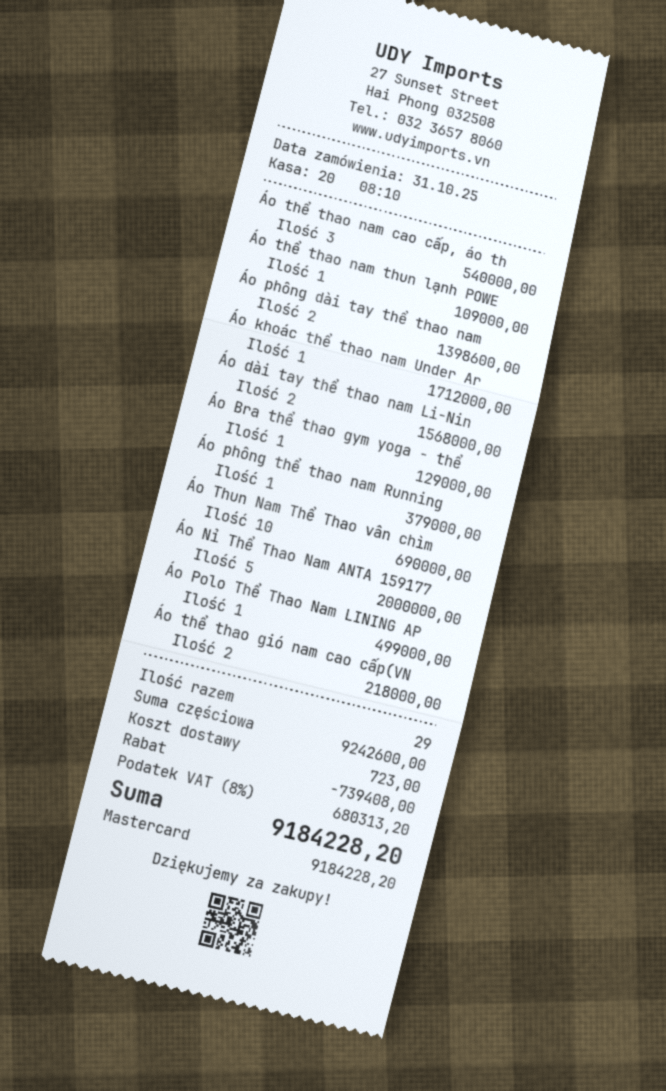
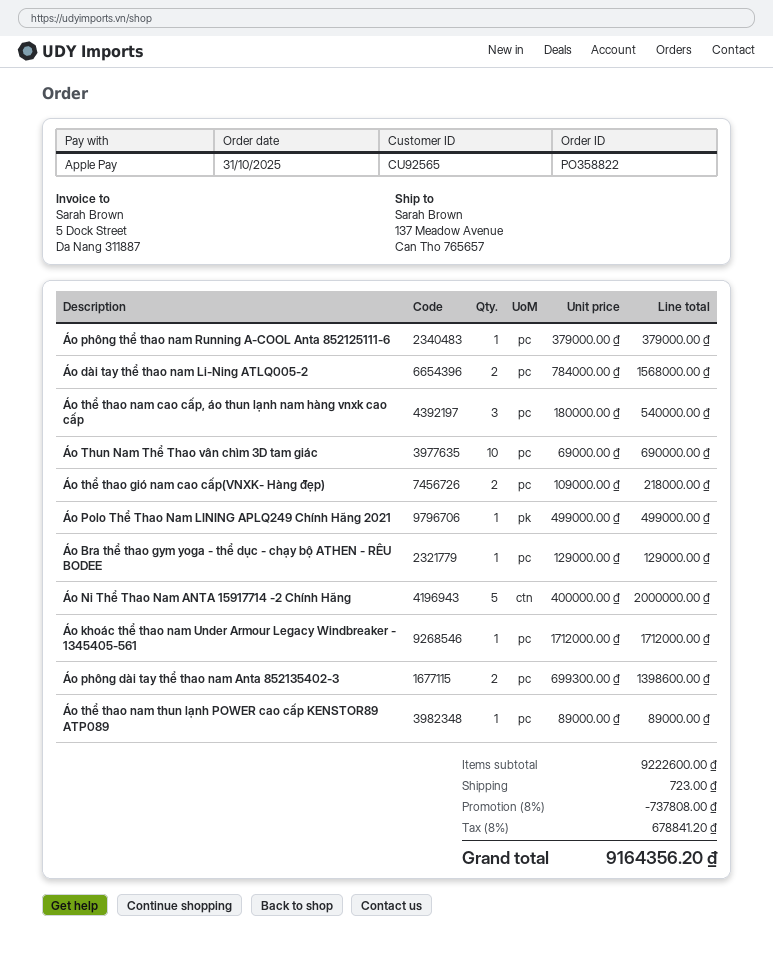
payment method: Mastercard -> Apple Pay
Áo thể thao nam thun lạnh POWE: 1 for 109000.00 -> 1 for 89000.00
subtotal: 9242600.00 -> 9222600.00
discount: 739408.00 -> 737808.00
tax: 8% = 680313.20 -> 8% = 678841.20
total: 9184228.20 -> 9164356.20

